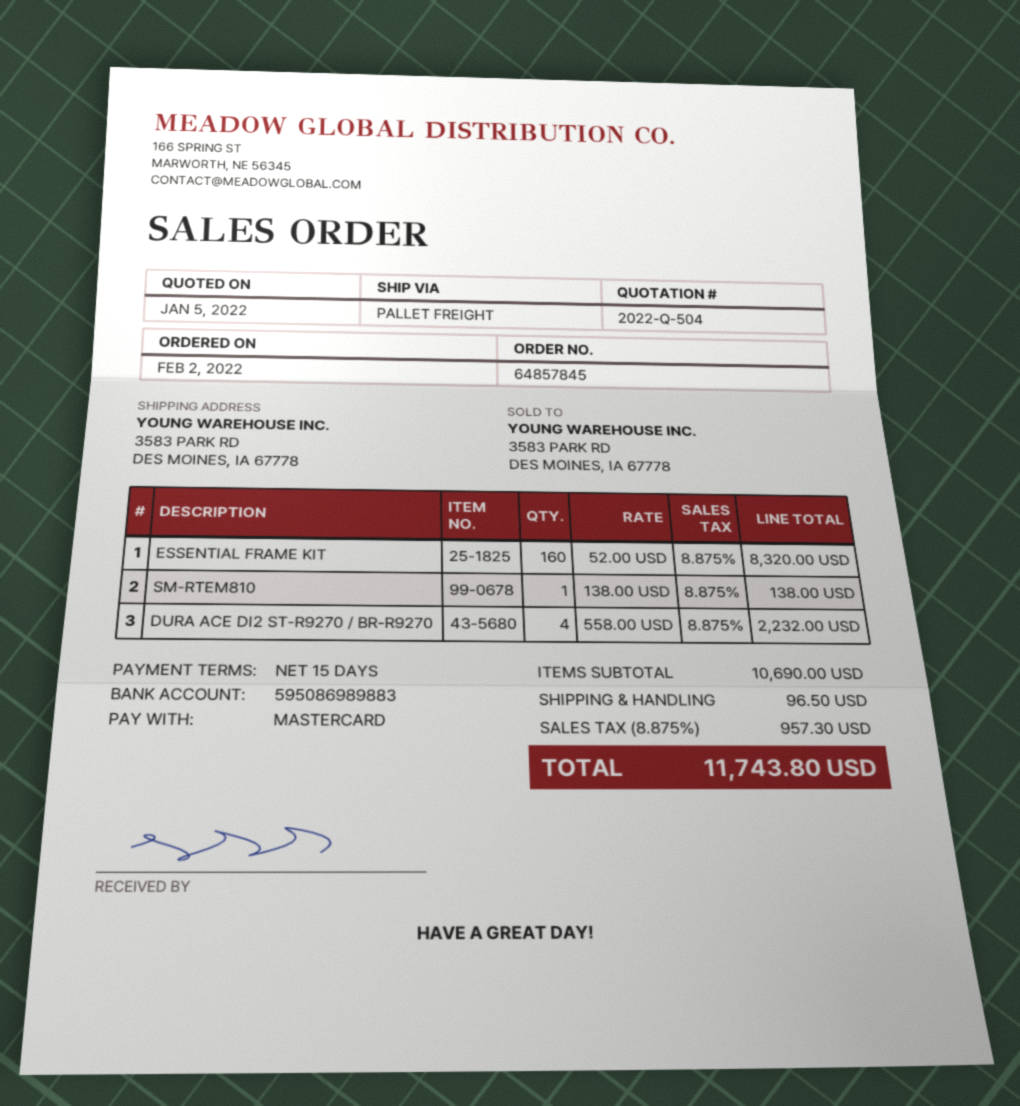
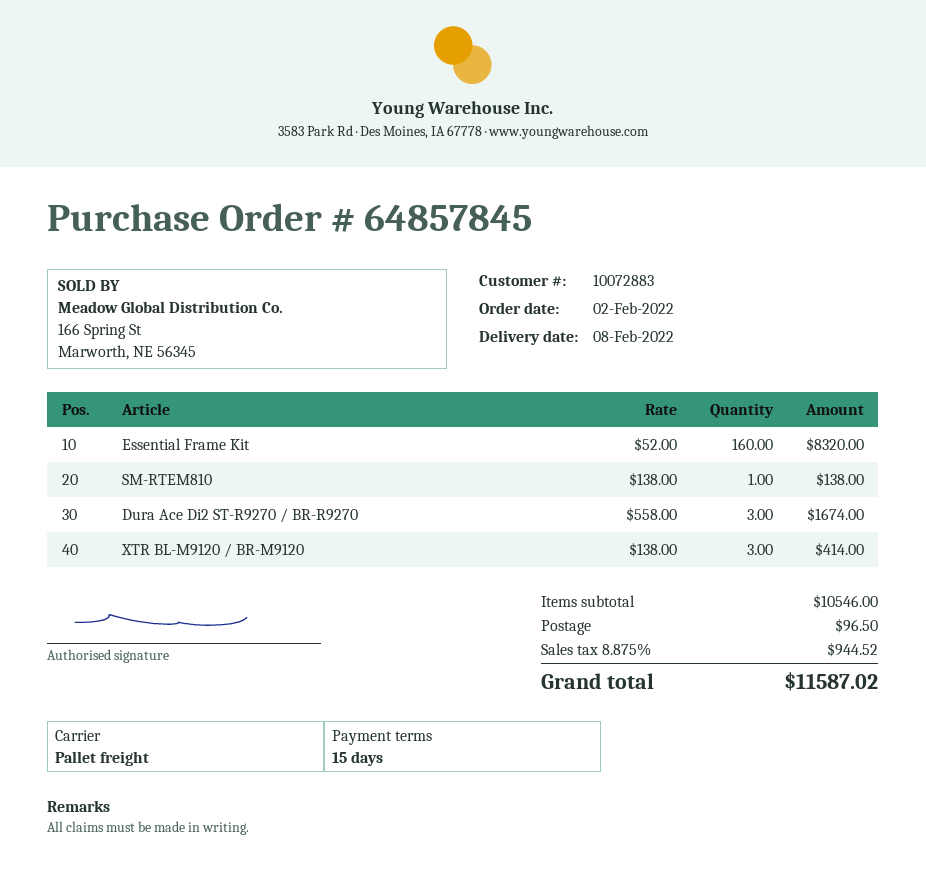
DURA ACE DI2 ST-R9270 / BR-R9270: 4 x 558.00 = 2232.00 -> 3 x 558.00 = 1674.00
XTR BL-M9120 / BR-M9120: none -> 3 x 138.00 = 414.00
subtotal: 10690.00 -> 10546.00
tax: 8.875% = 957.30 -> 8.875% = 944.52
total: 11743.80 -> 11587.02

